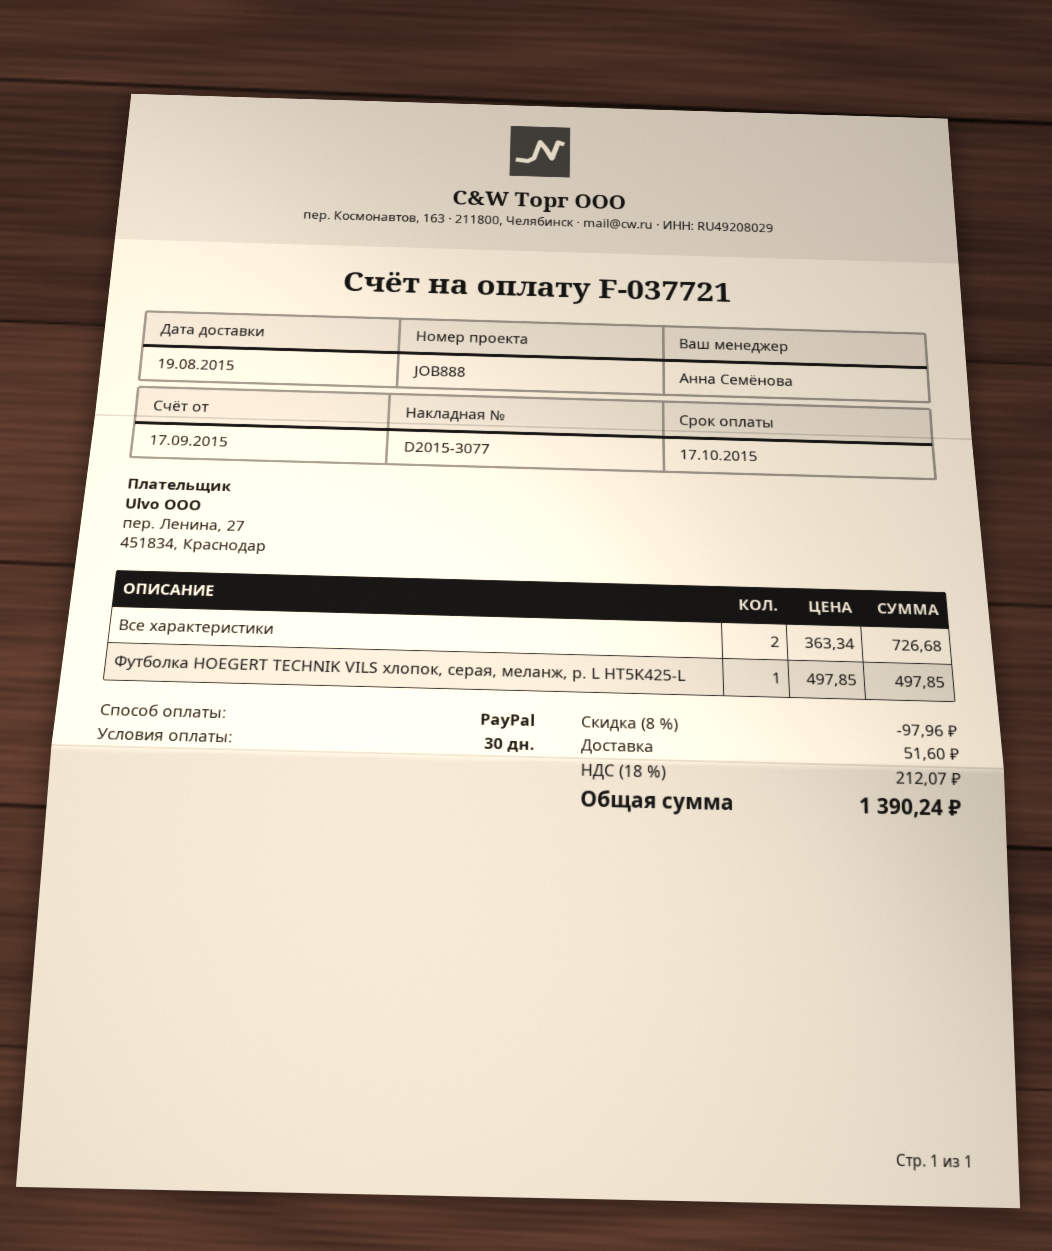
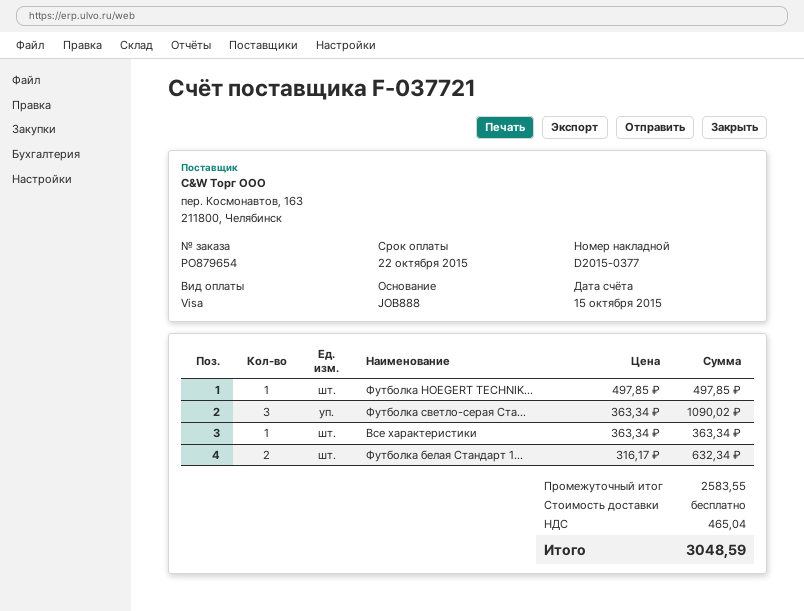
delivery note number: D2015-3077 -> D2015-0377
invoice date: 2015-09-17 -> 2015-10-15
due date: 2015-10-17 -> 2015-10-22
payment method: PayPal -> Visa
Все характеристики: 2 x 363.34 = 726.68 -> 1 x 363.34 = 363.34
Футболка светло-серая Ста...: none -> 3 x 363.34 = 1090.02
Футболка белая Стандарт 1...: none -> 2 x 316.17 = 632.34
discount: 8% = 97.96 -> none
shipping: 51.60 -> 0.00
tax: 212.07 -> 465.04
total: 1390.24 -> 3048.59

